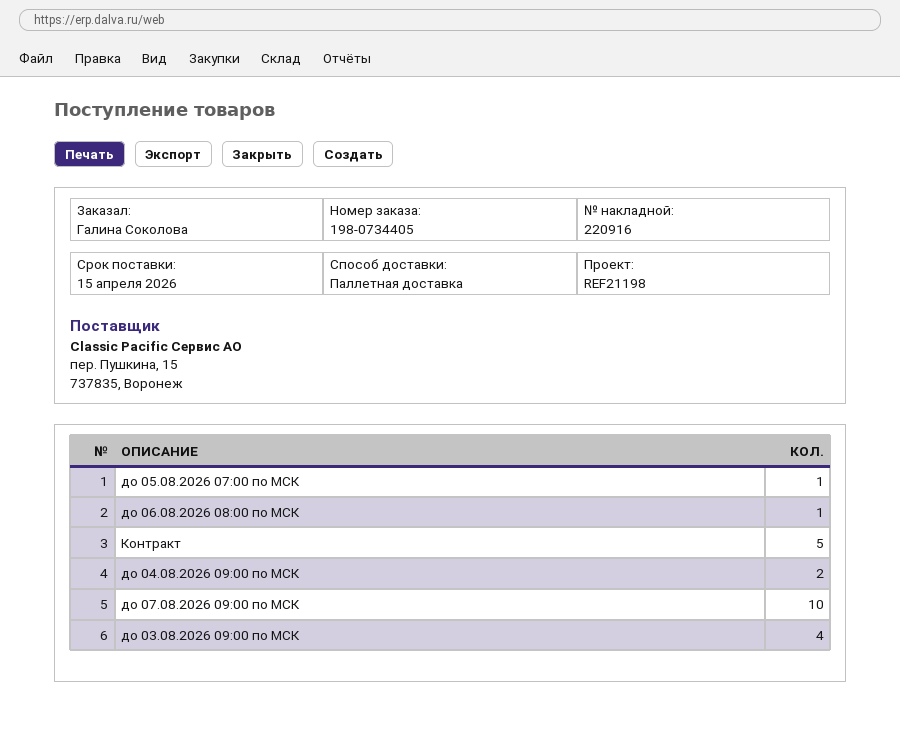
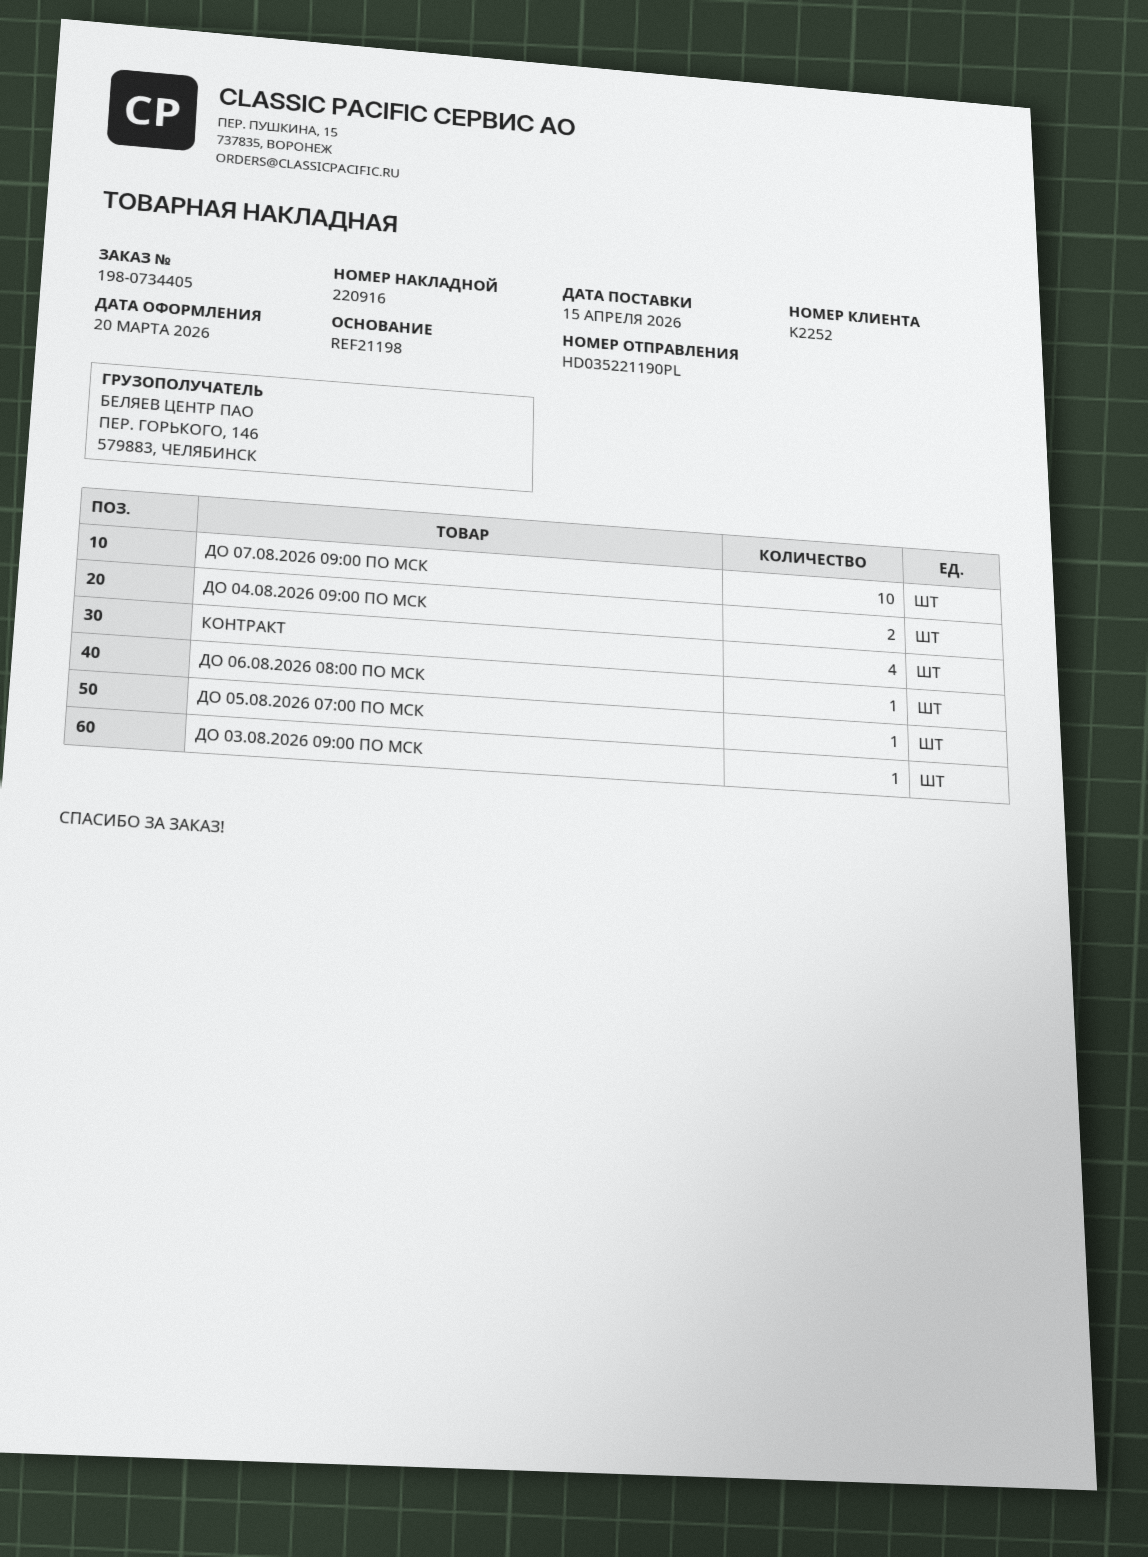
Контракт: 5 -> 4
до 03.08.2026 09:00 по МСК: 4 -> 1

